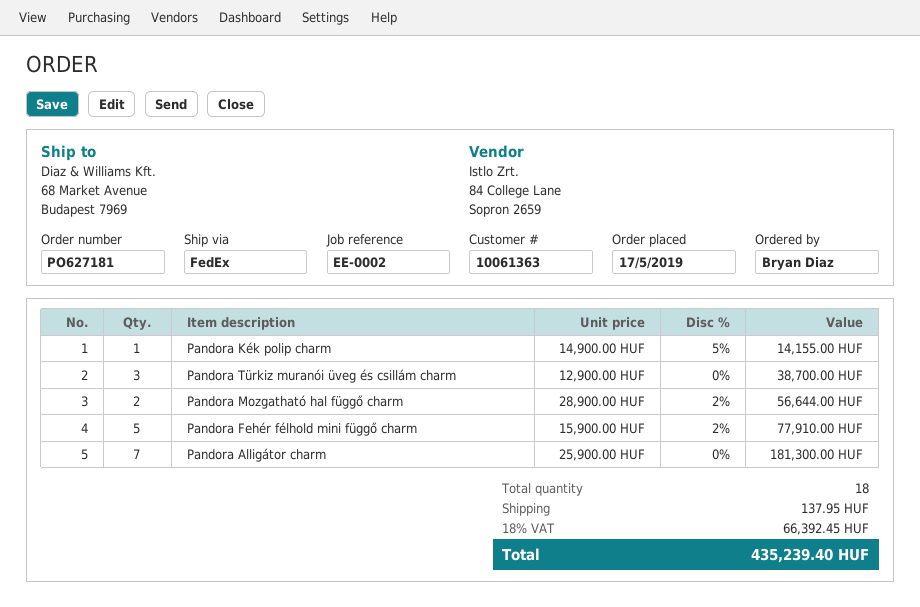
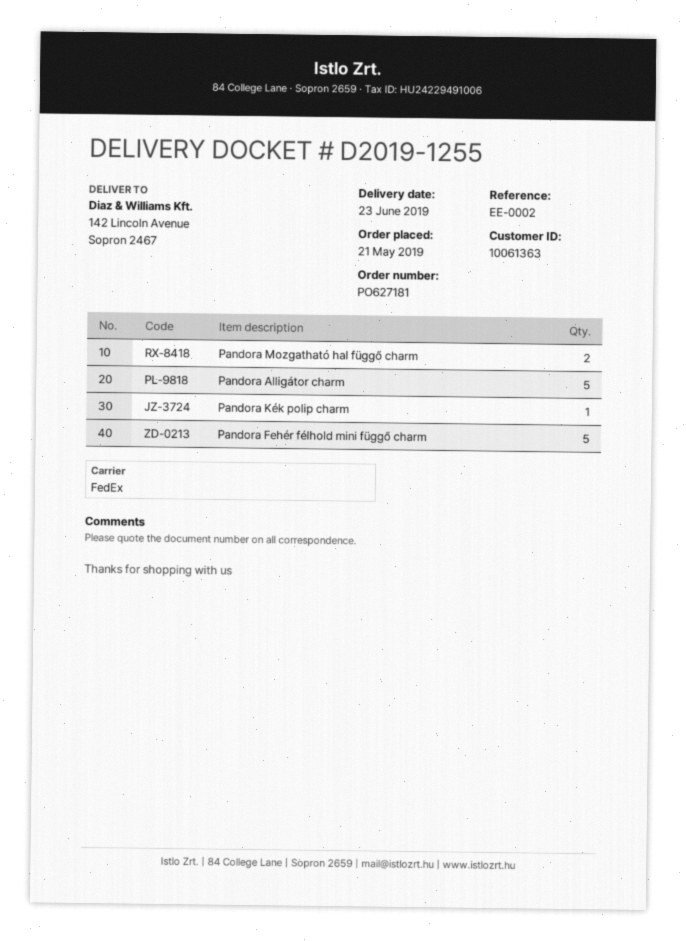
order date: 2019-05-17 -> 2019-05-21
ship to: 68 Market Avenue, Budapest 7969 -> 142 Lincoln Avenue, Sopron 2467
Pandora Türkiz muranói üveg és csillám charm: 3 -> none
Pandora Alligátor charm: 7 -> 5

